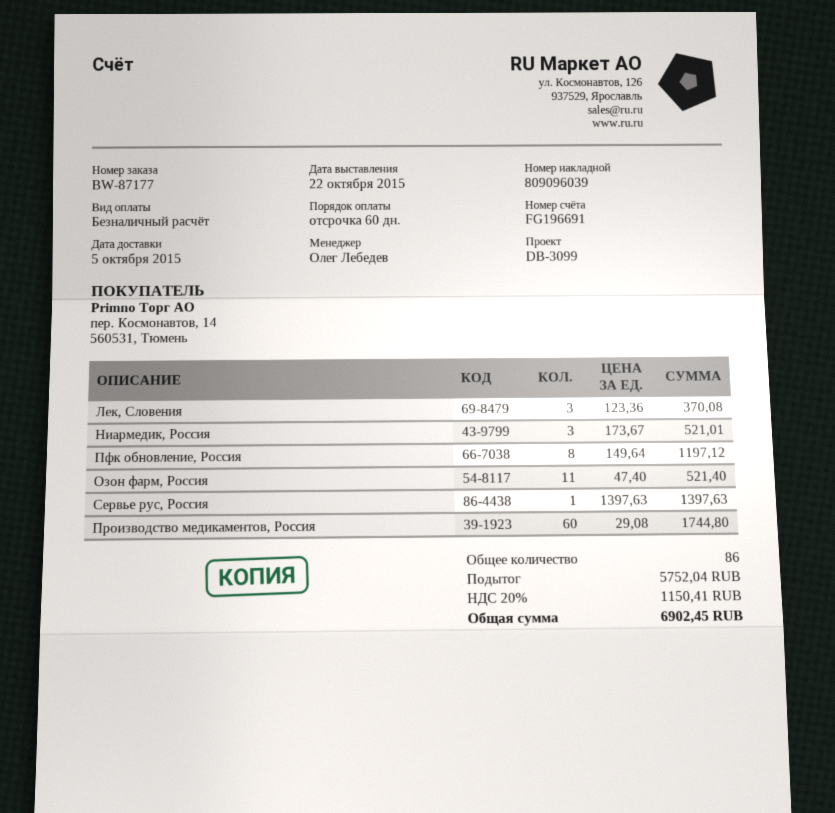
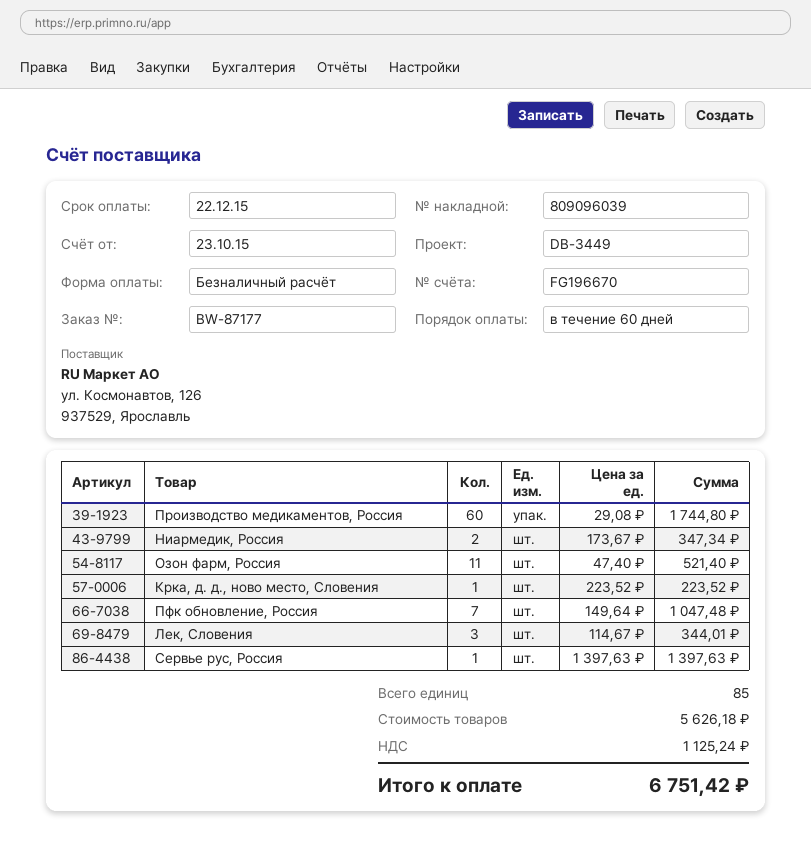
invoice number: FG196691 -> FG196670
invoice date: 2015-10-22 -> 2015-10-23
reference: DB-3099 -> DB-3449
Лек, Словения: 3 x 123.36 = 370.08 -> 3 x 114.67 = 344.01
Ниармедик, Россия: 3 x 173.67 = 521.01 -> 2 x 173.67 = 347.34
Пфк обновление, Россия: 8 x 149.64 = 1197.12 -> 7 x 149.64 = 1047.48
Крка, д. д., ново место, Словения: none -> 1 x 223.52 = 223.52
total quantity: 86 -> 85
subtotal: 5752.04 -> 5626.18
tax: 1150.41 -> 1125.24
total: 6902.45 -> 6751.42

